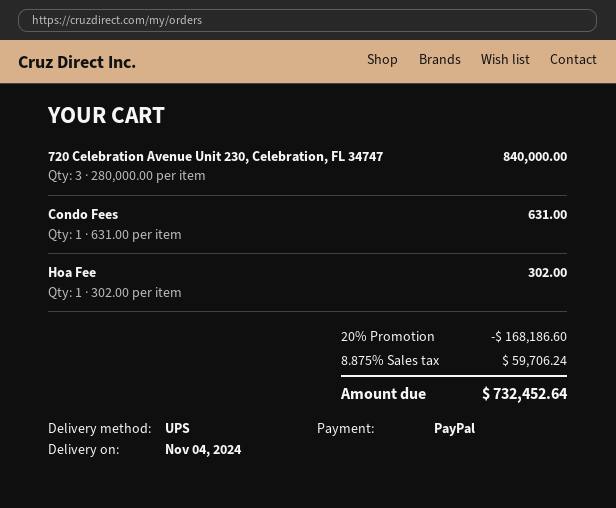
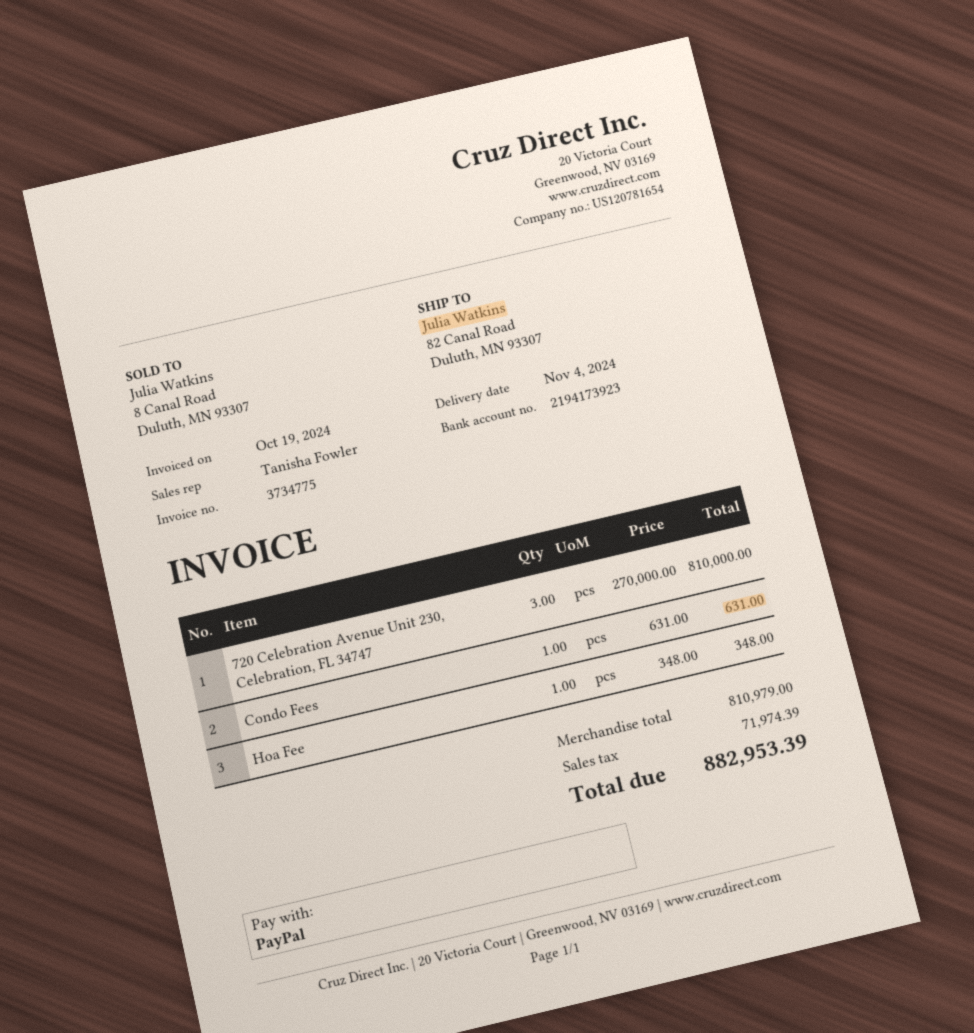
720 Celebration Avenue Unit 230, Celebration, FL 34747: 3 x 280000.00 = 840000.00 -> 3 x 270000.00 = 810000.00
Hoa Fee: 1 x 302.00 = 302.00 -> 1 x 348.00 = 348.00
discount: 20% = 168186.60 -> none
tax: 59706.24 -> 71974.39
total: 732452.64 -> 882953.39

